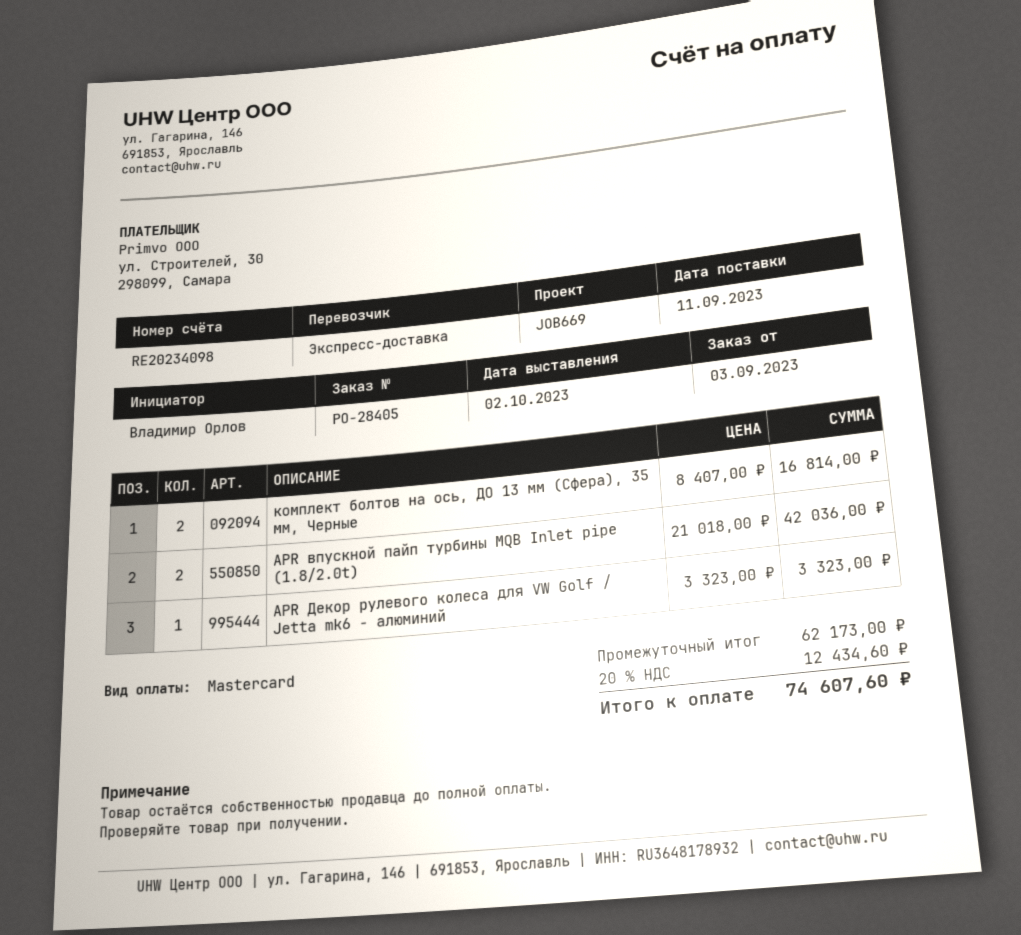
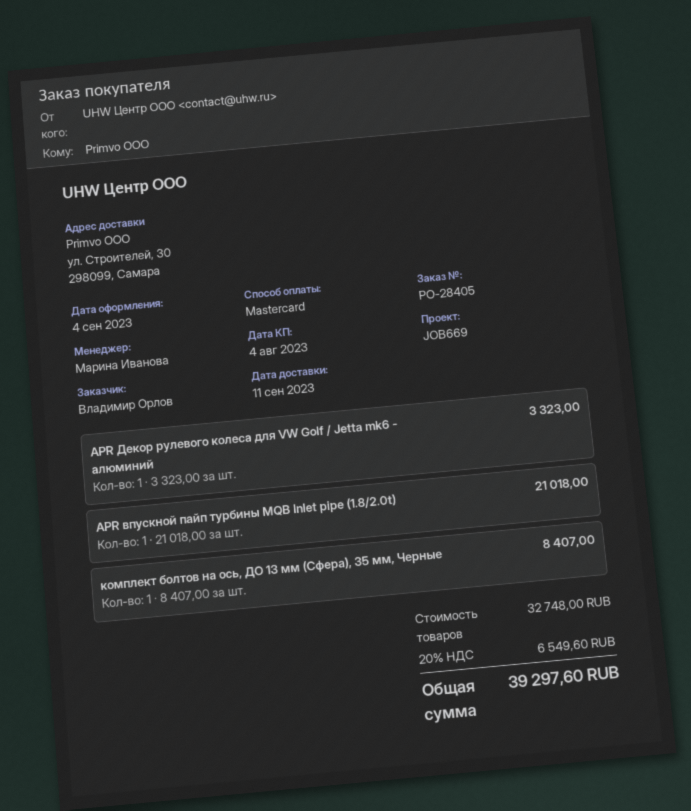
order date: 2023-09-03 -> 2023-09-04
комплект болтов на ось, ДО 13 мм (Сфера), 35 мм, Черные: 2 x 8407.00 = 16814.00 -> 1 x 8407.00 = 8407.00
APR впускной пайп турбины MQB Inlet pipe (1.8/2.0t): 2 x 21018.00 = 42036.00 -> 1 x 21018.00 = 21018.00
subtotal: 62173.00 -> 32748.00
tax: 20% = 12434.60 -> 20% = 6549.60
total: 74607.60 -> 39297.60

